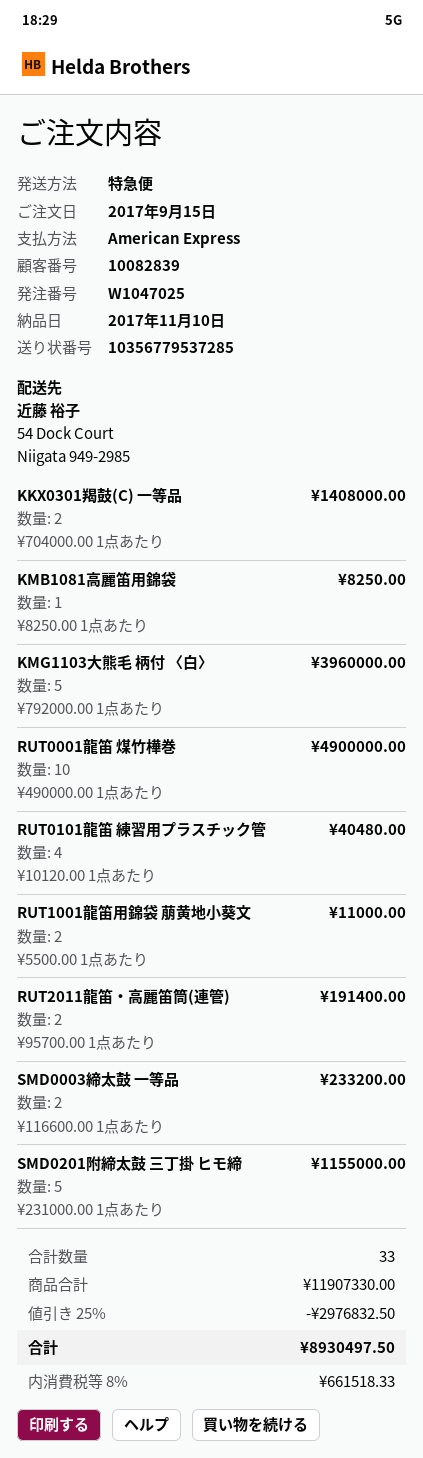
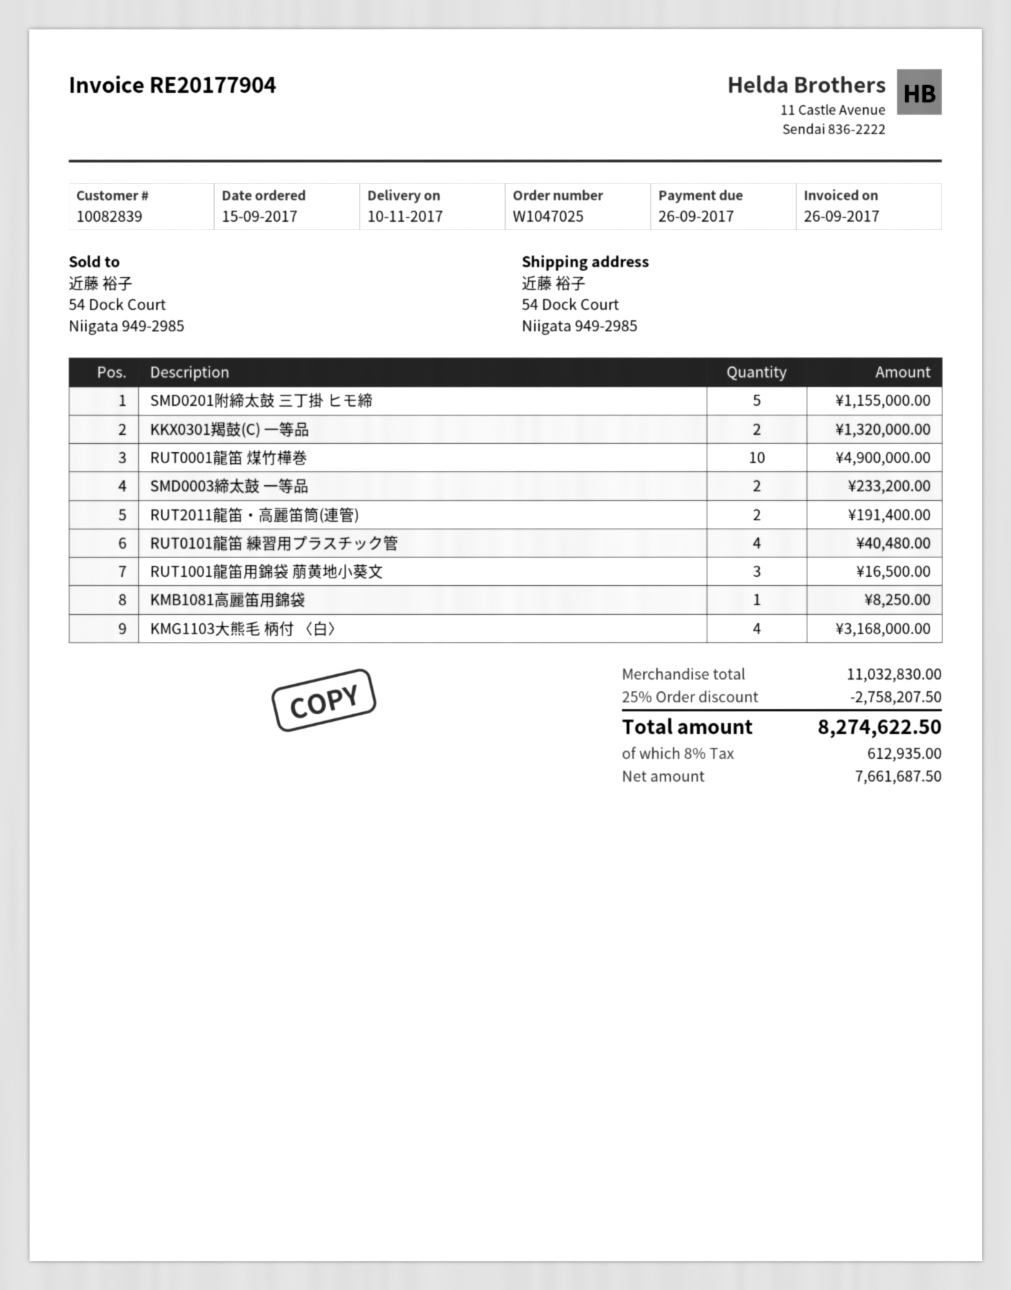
KKX0301羯鼓(C) 一等品: 2 for 1408000.00 -> 2 for 1320000.00
KMG1103大熊毛 柄付 〈白〉: 5 for 3960000.00 -> 4 for 3168000.00
RUT1001龍笛用錦袋 萠黄地小葵文: 2 for 11000.00 -> 3 for 16500.00
subtotal: 11907330.00 -> 11032830.00
discount: 25% = 2976832.50 -> 25% = 2758207.50
tax: 8% = 661518.33 -> 8% = 612935.00
total: 8930497.50 -> 8274622.50

